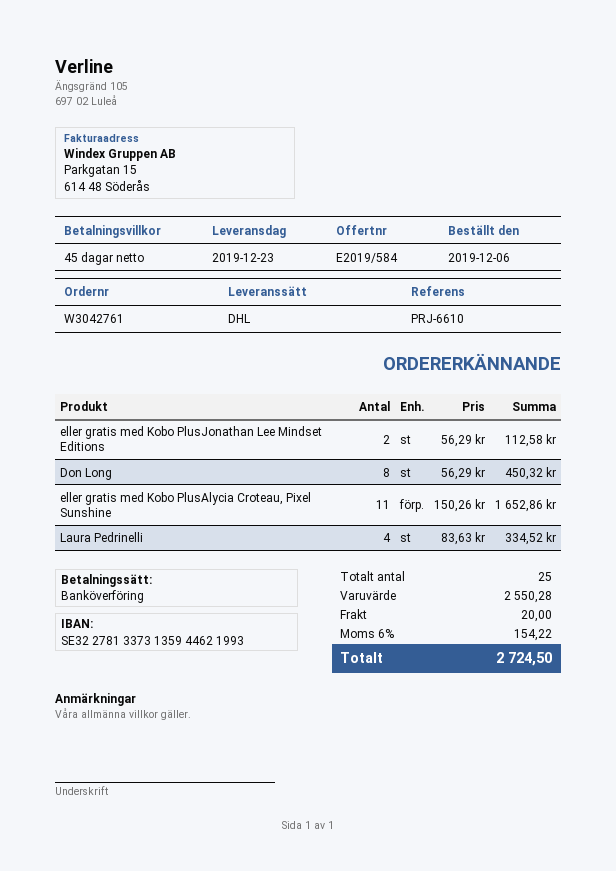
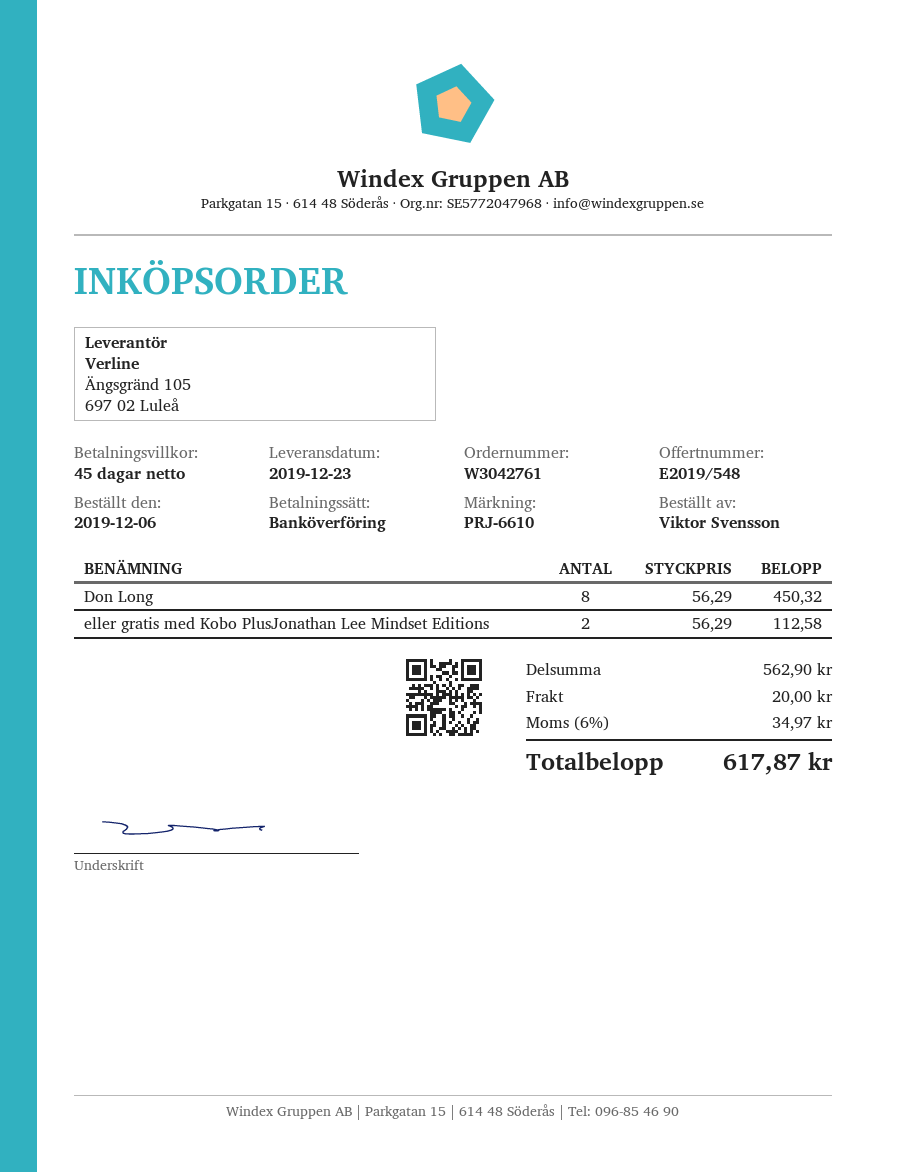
quote number: E2019/584 -> E2019/548
eller gratis med Kobo PlusAlycia Croteau, Pixel Sunshine: 11 x 150.26 = 1652.86 -> none
Laura Pedrinelli: 4 x 83.63 = 334.52 -> none
subtotal: 2550.28 -> 562.90
tax: 6% = 154.22 -> 6% = 34.97
total: 2724.50 -> 617.87

